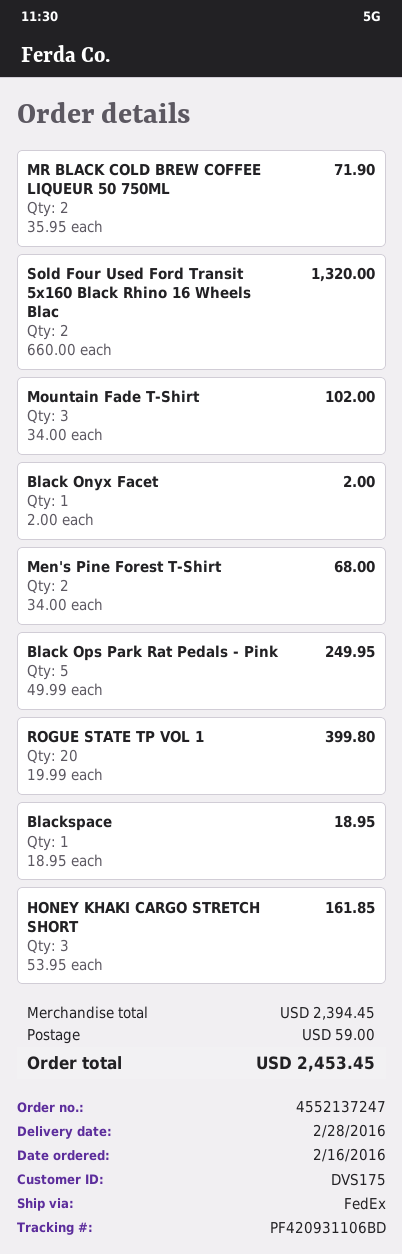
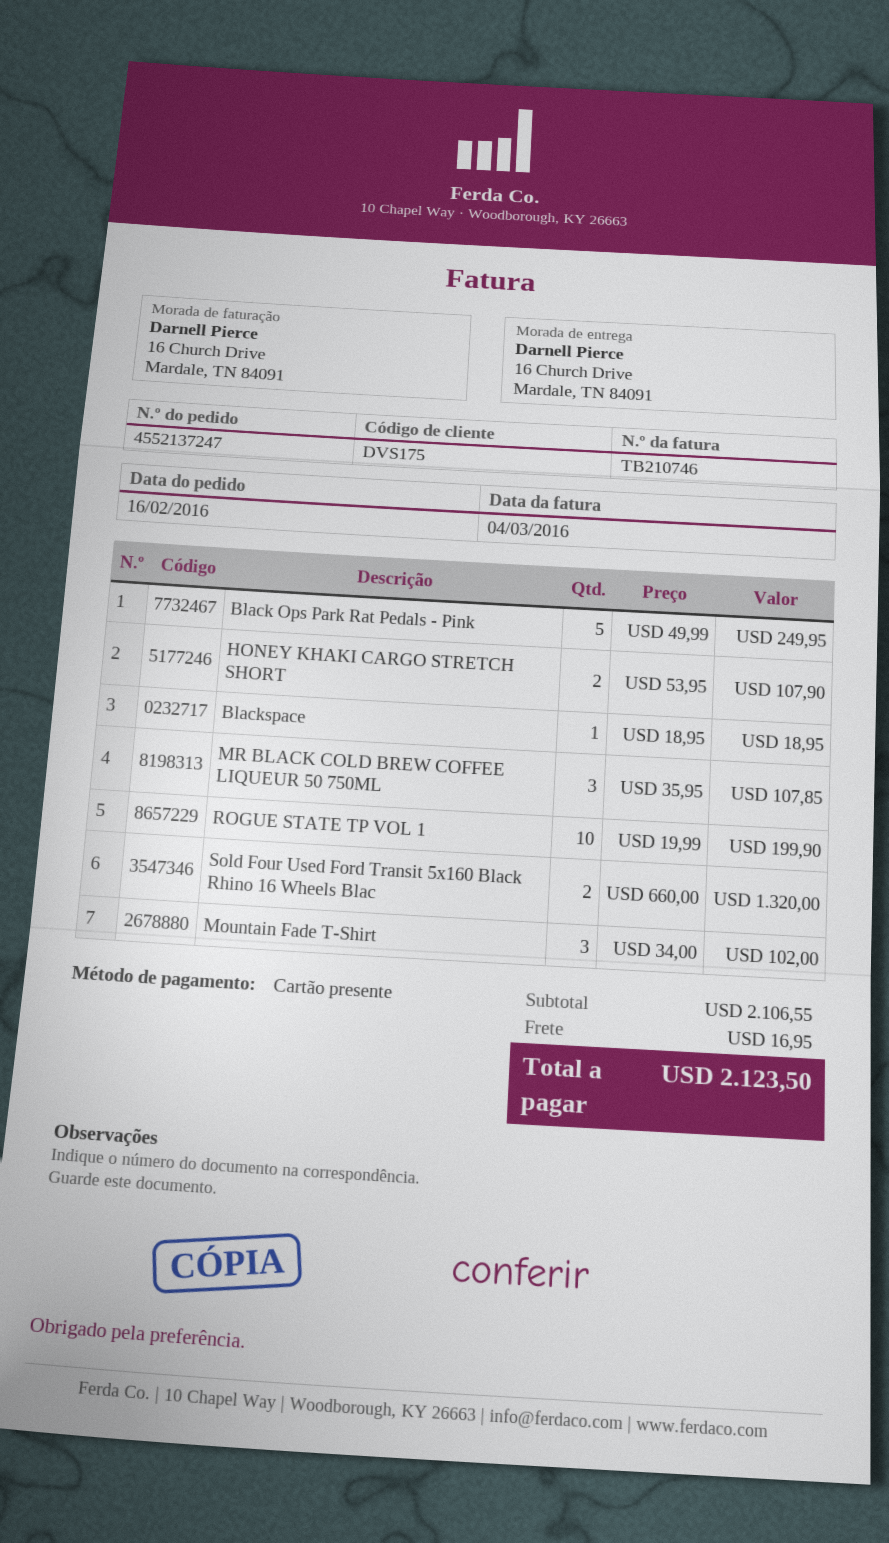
MR BLACK COLD BREW COFFEE LIQUEUR 50 750ML: 2 x 35.95 = 71.90 -> 3 x 35.95 = 107.85
Black Onyx Facet: 1 x 2.00 = 2.00 -> none
Men's Pine Forest T-Shirt: 2 x 34.00 = 68.00 -> none
ROGUE STATE TP VOL 1: 20 x 19.99 = 399.80 -> 10 x 19.99 = 199.90
HONEY KHAKI CARGO STRETCH SHORT: 3 x 53.95 = 161.85 -> 2 x 53.95 = 107.90
subtotal: 2394.45 -> 2106.55
shipping: 59.00 -> 16.95
total: 2453.45 -> 2123.50

